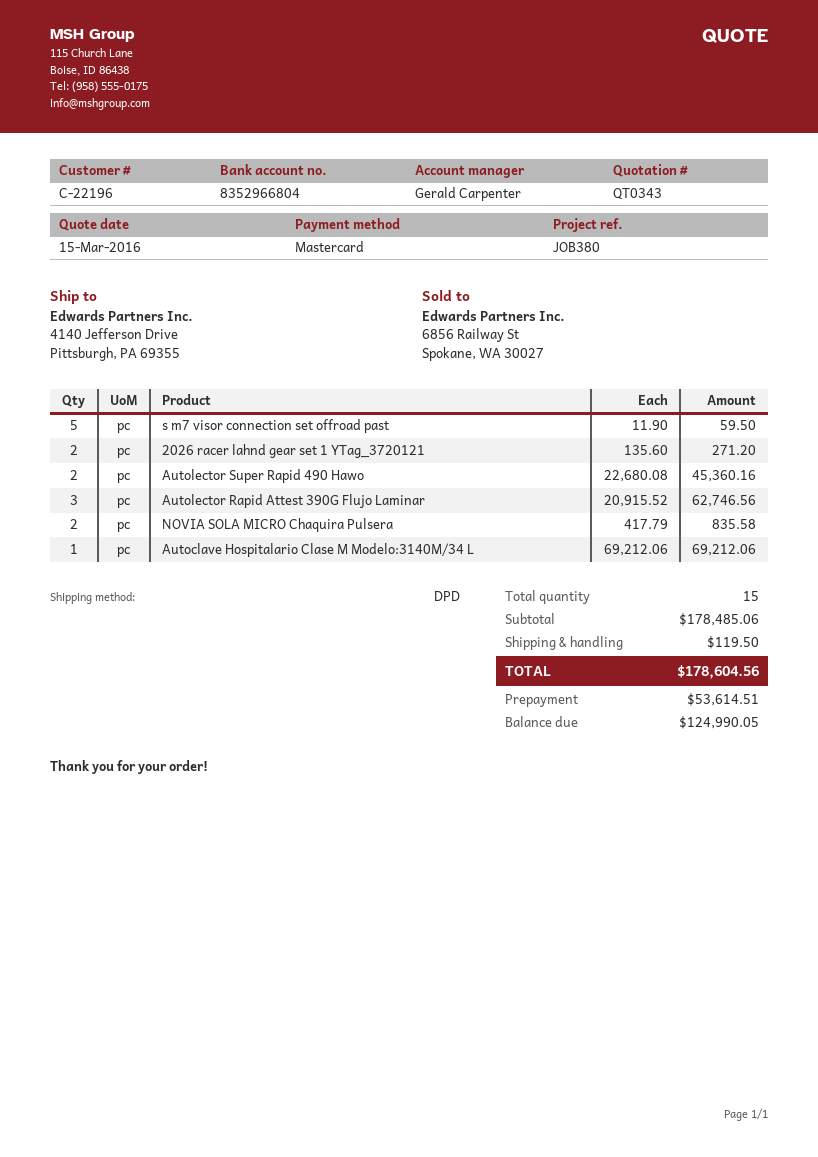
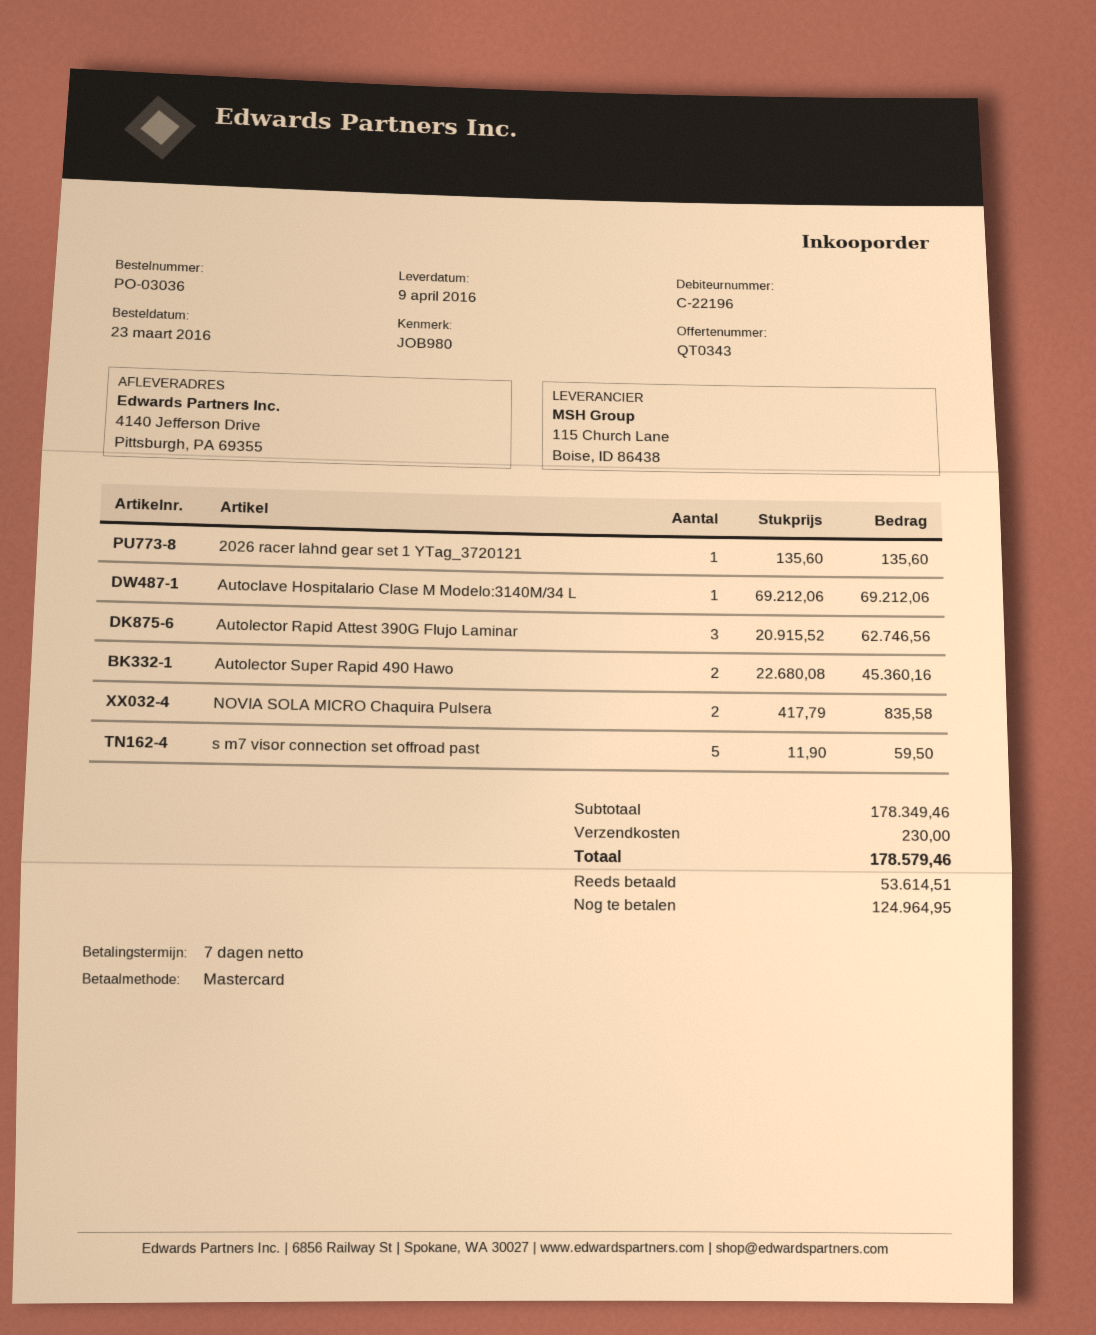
reference: JOB380 -> JOB980
2026 racer lahnd gear set 1 YTag_3720121: 2 x 135.60 = 271.20 -> 1 x 135.60 = 135.60
subtotal: 178485.06 -> 178349.46
shipping: 119.50 -> 230.00
total: 178604.56 -> 178579.46
balance: 124990.05 -> 124964.95

